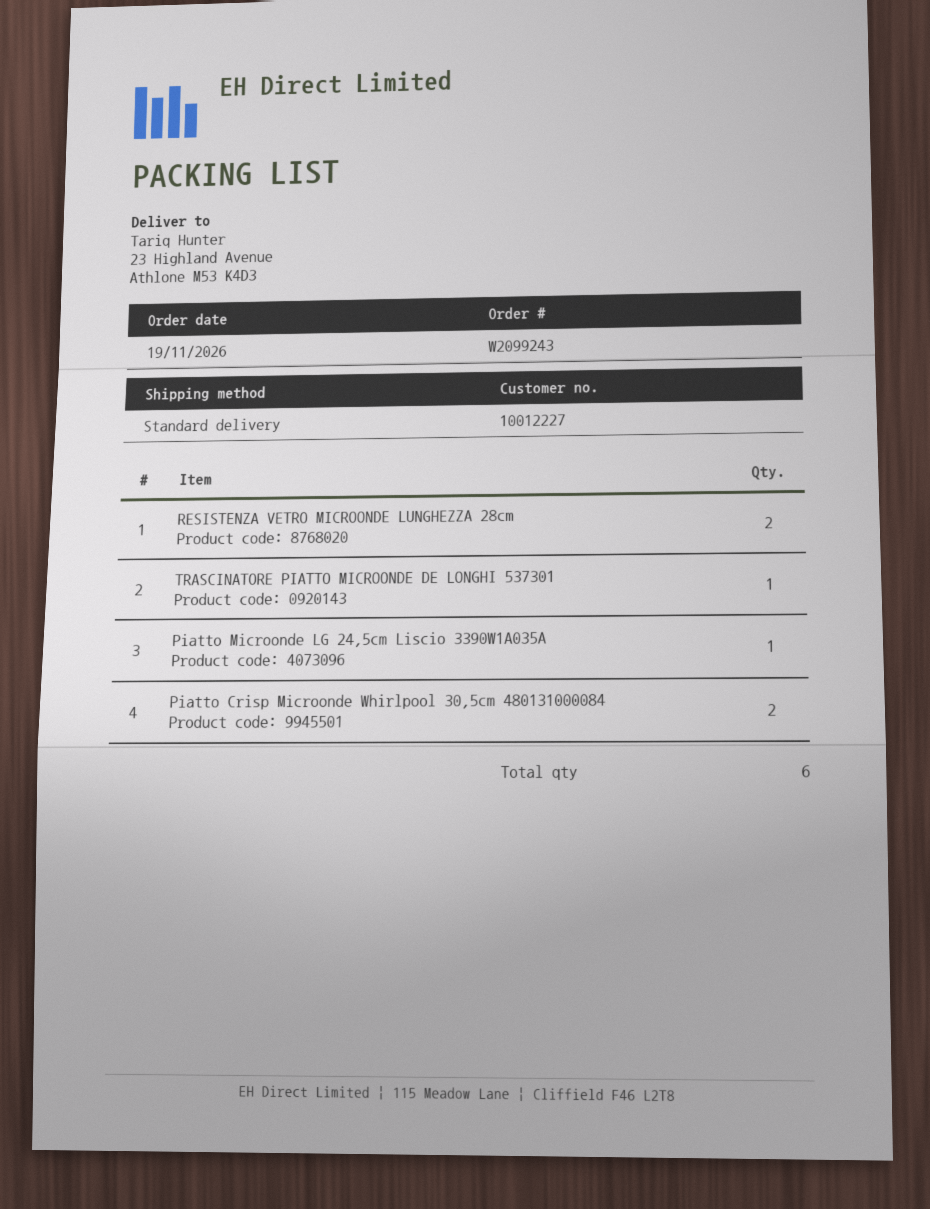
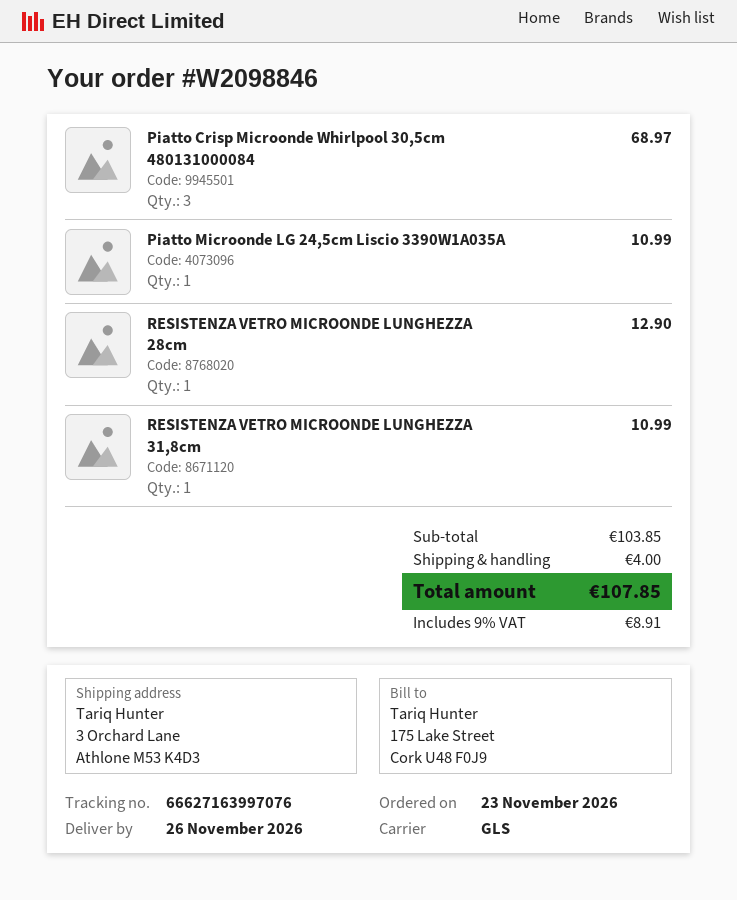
order number: W2099243 -> W2098846
order date: 2026-11-19 -> 2026-11-23
shipping method: standard -> GLS
ship to: 23 Highland Avenue, Athlone M53 K4D3 -> 3 Orchard Lane, Athlone M53 K4D3
RESISTENZA VETRO MICROONDE LUNGHEZZA 28cm: 2 -> 1
TRASCINATORE PIATTO MICROONDE DE LONGHI 537301: 1 -> none
Piatto Crisp Microonde Whirlpool 30,5cm 480131000084: 2 -> 3
RESISTENZA VETRO MICROONDE LUNGHEZZA 31,8cm: none -> 1

